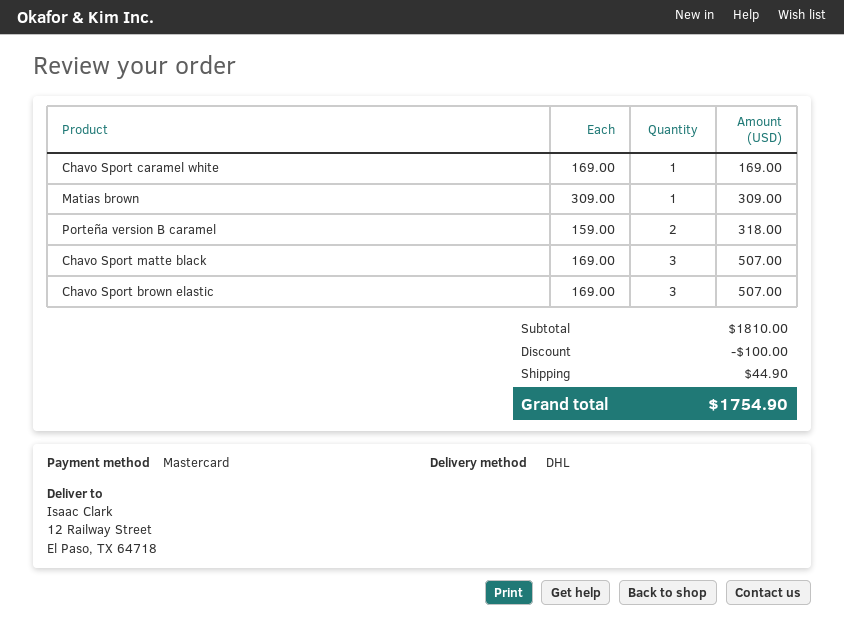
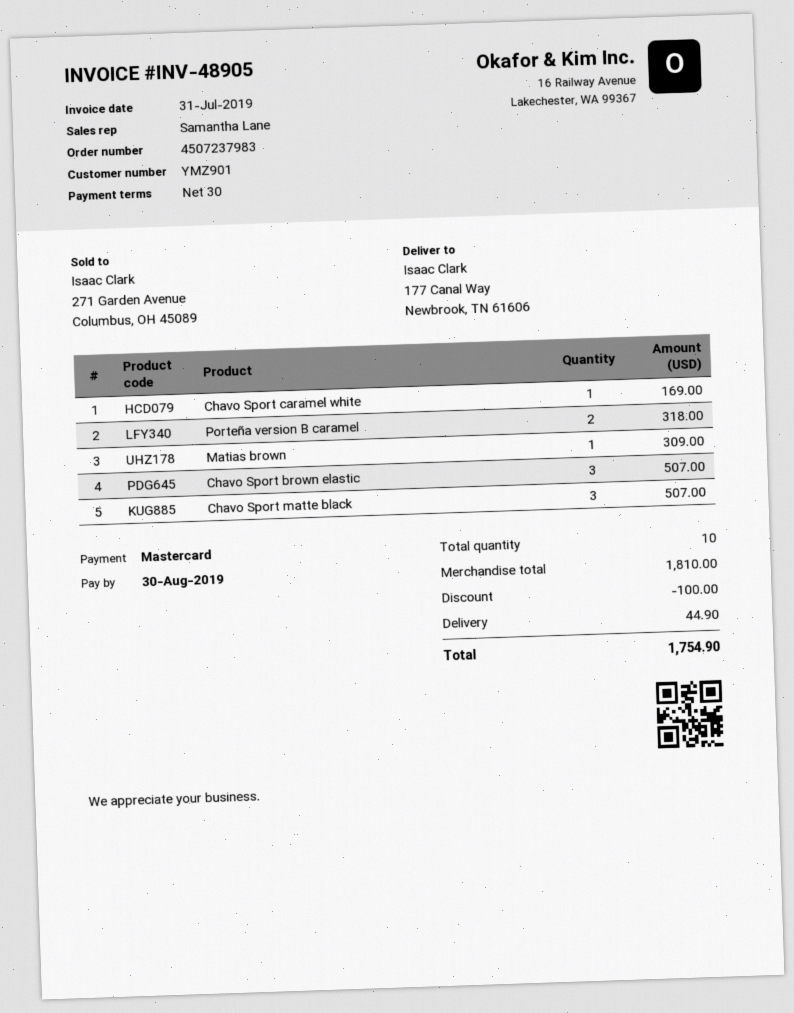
ship to: 12 Railway Street, El Paso, TX 64718 -> 177 Canal Way, Newbrook, TN 61606

